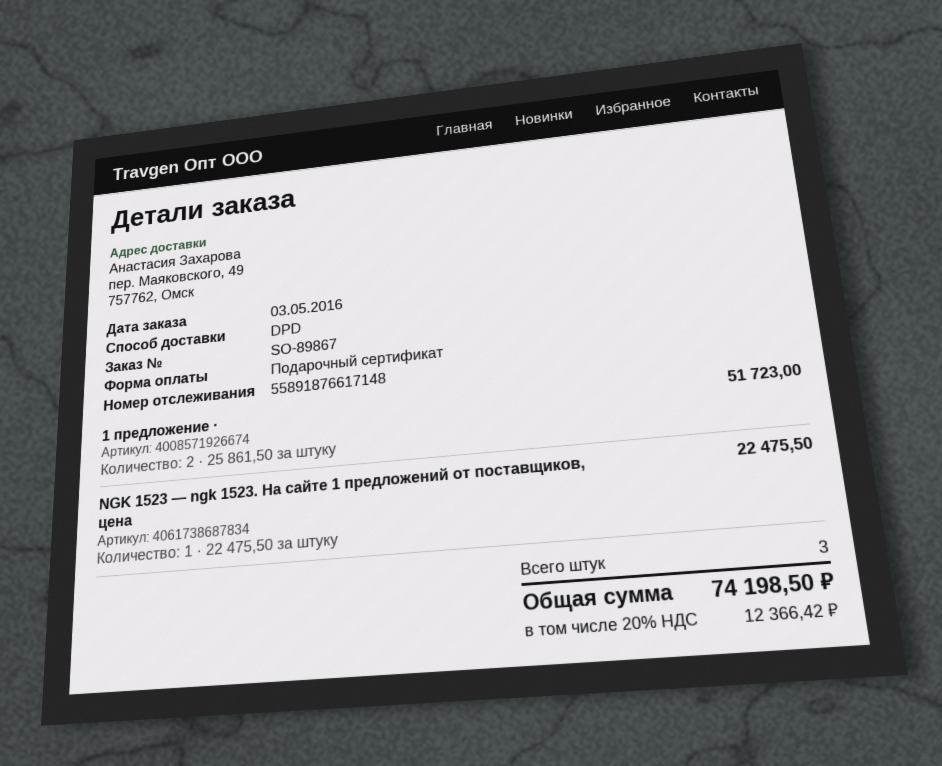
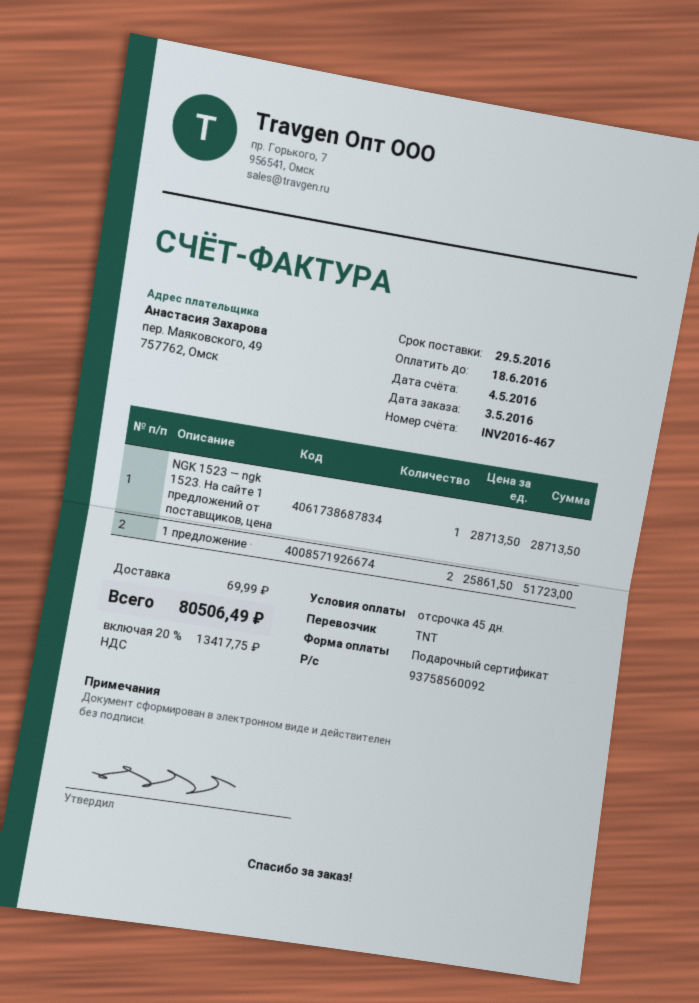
shipping method: DPD -> TNT
NGK 1523 — ngk 1523. На сайте 1 предложений от поставщиков, цена: 1 x 22475.50 = 22475.50 -> 1 x 28713.50 = 28713.50
shipping: none -> 69.99
tax: 20% = 12366.42 -> 20% = 13417.75
total: 74198.50 -> 80506.49

